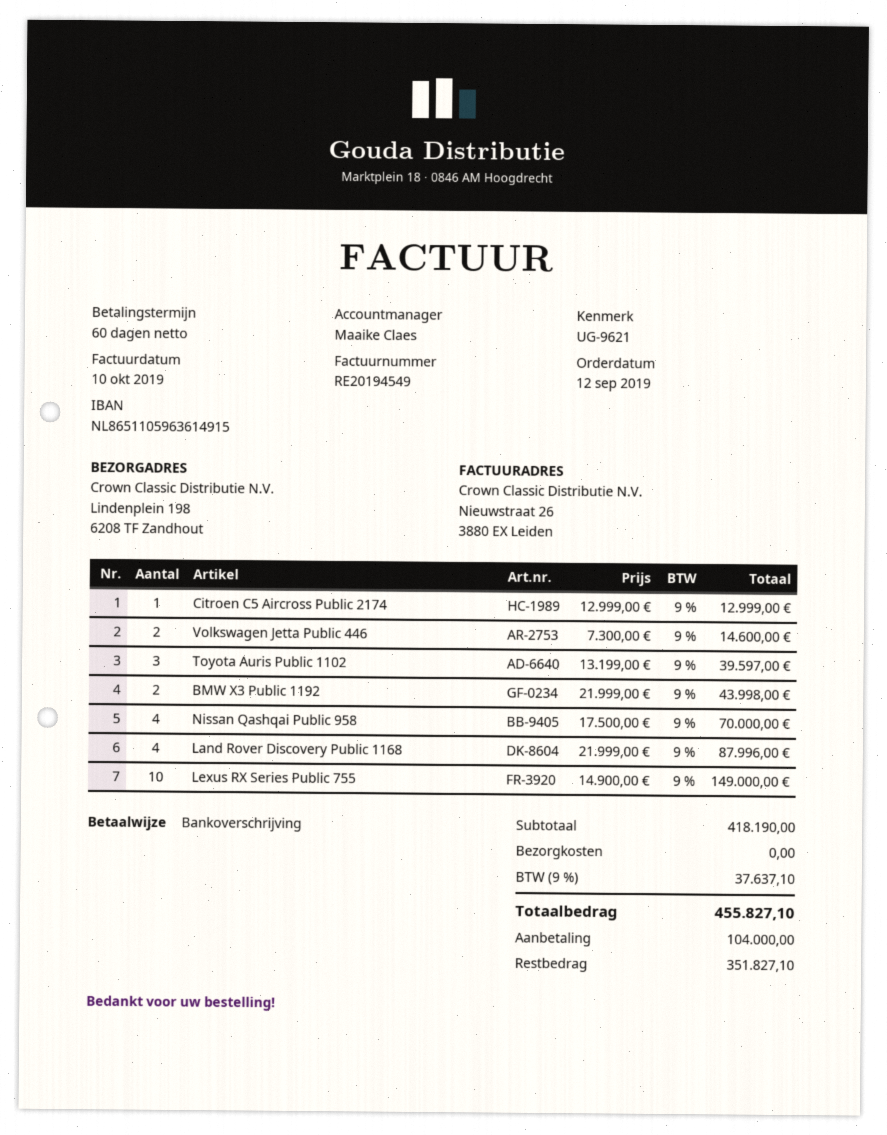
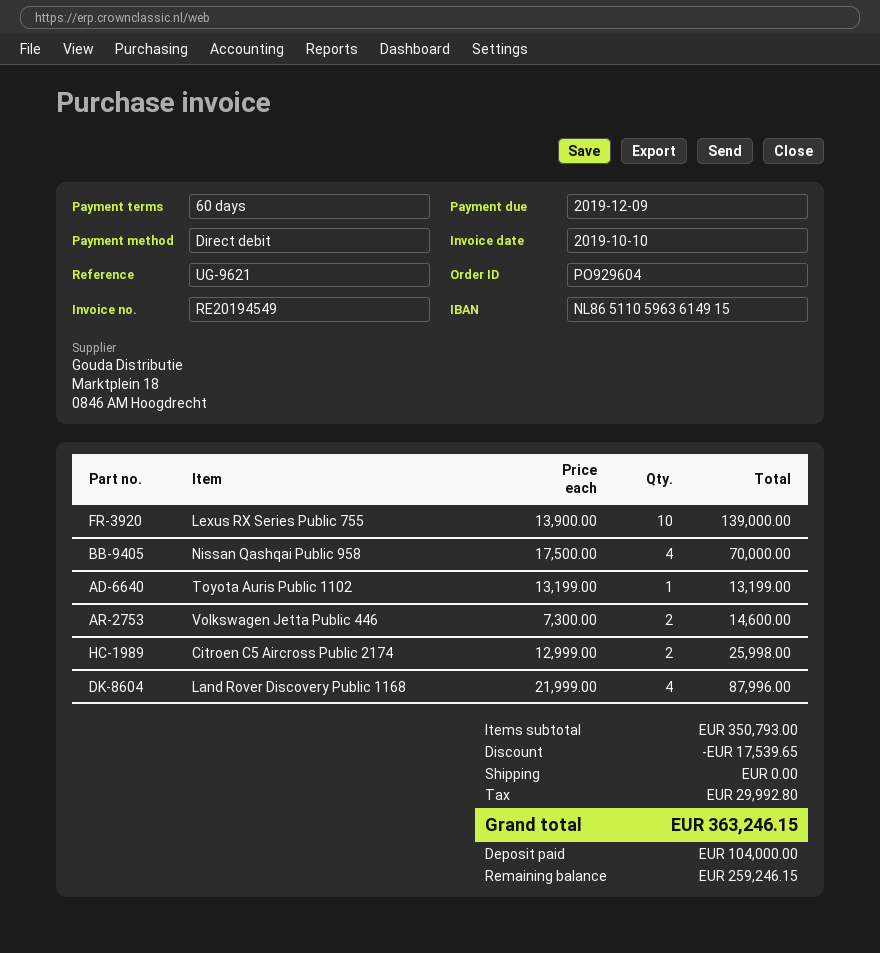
payment method: bank transfer -> direct debit
Citroen C5 Aircross Public 2174: 1 x 12999.00 = 12999.00 -> 2 x 12999.00 = 25998.00
Toyota Auris Public 1102: 3 x 13199.00 = 39597.00 -> 1 x 13199.00 = 13199.00
BMW X3 Public 1192: 2 x 21999.00 = 43998.00 -> none
Lexus RX Series Public 755: 10 x 14900.00 = 149000.00 -> 10 x 13900.00 = 139000.00
subtotal: 418190.00 -> 350793.00
discount: none -> 17539.65
tax: 37637.10 -> 29992.80
total: 455827.10 -> 363246.15
balance: 351827.10 -> 259246.15

